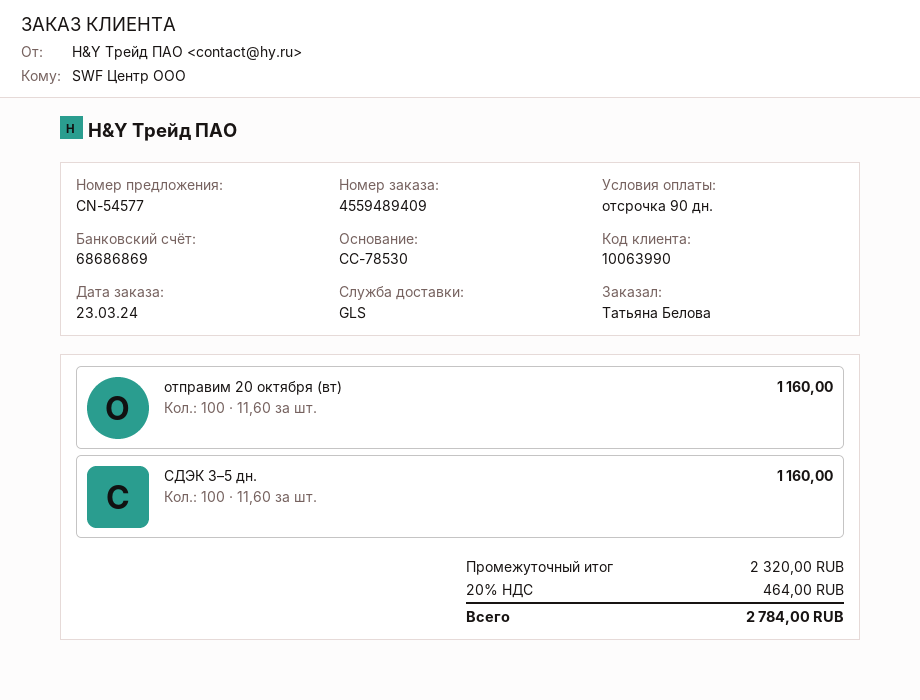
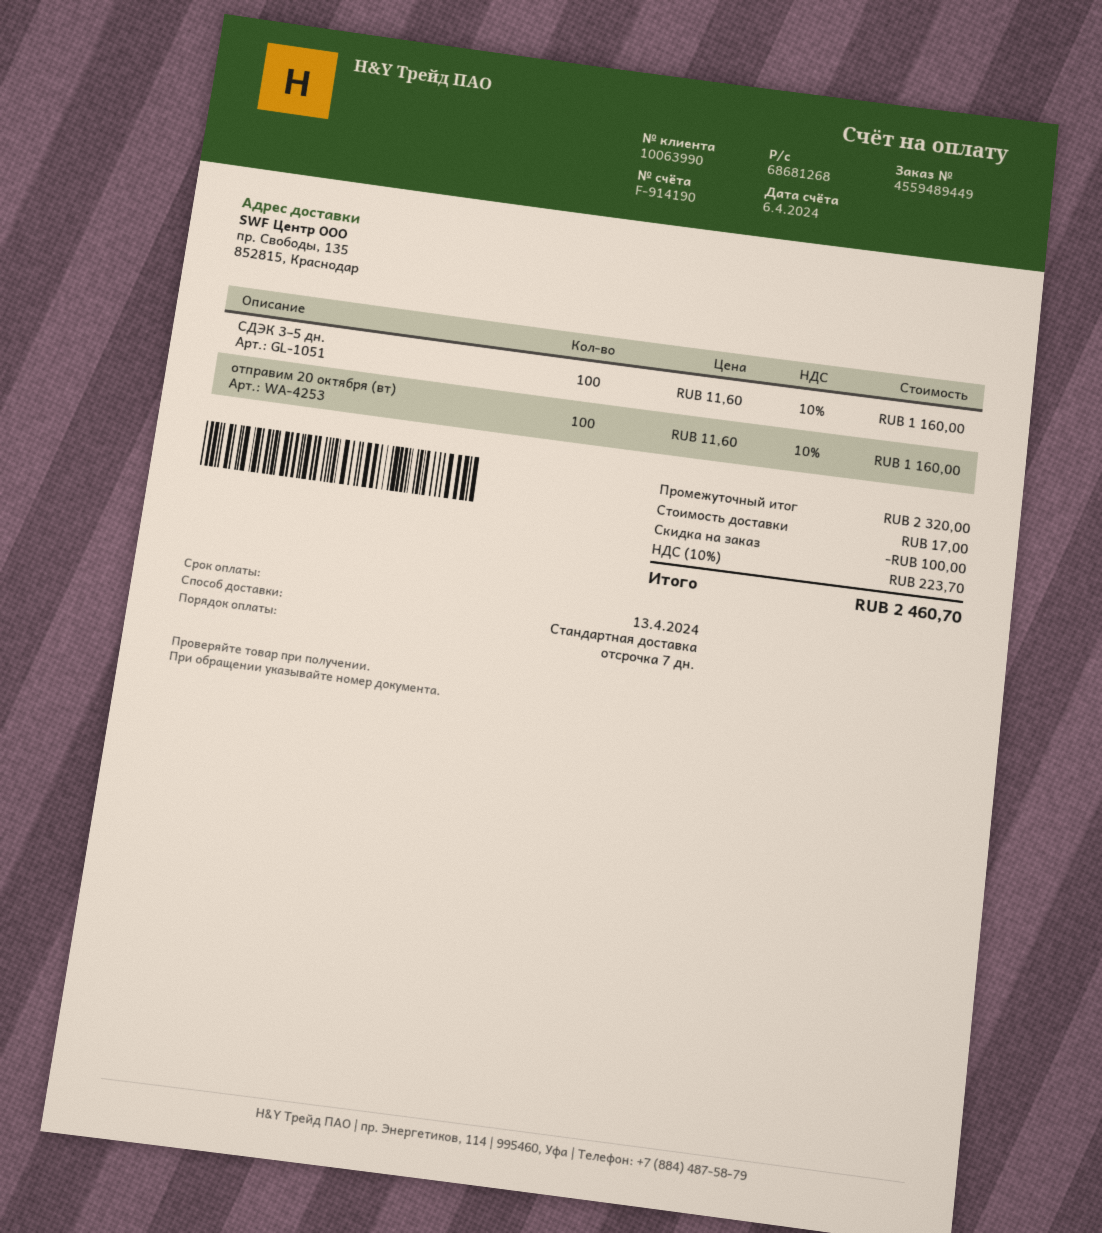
order number: 4559489409 -> 4559489449
payment terms: 90 days -> 7 days
bank account: 68686869 -> 68681268
shipping method: GLS -> standard
discount: none -> 100.00
shipping: none -> 17.00
tax: 20% = 464.00 -> 10% = 223.70
total: 2784.00 -> 2460.70

